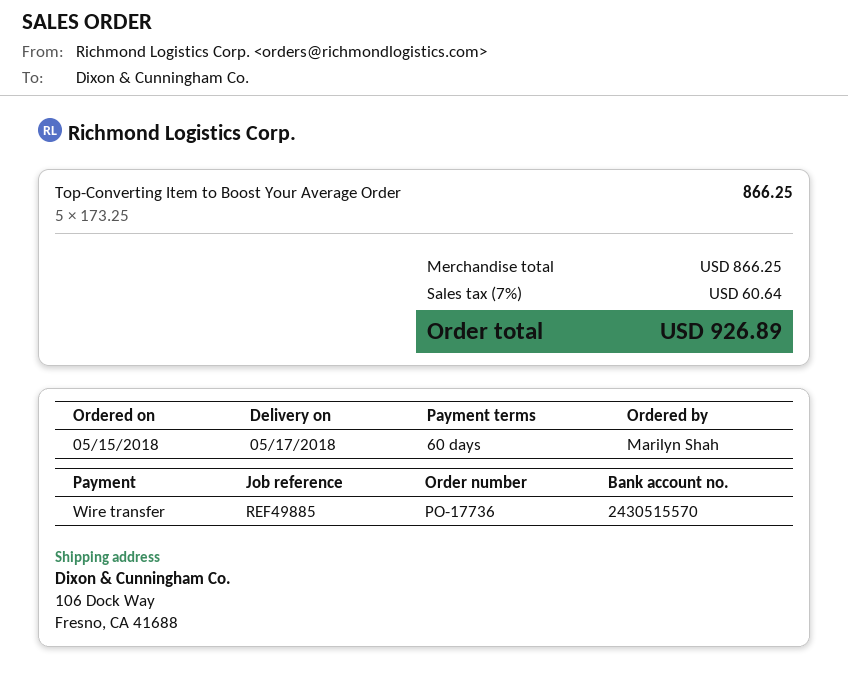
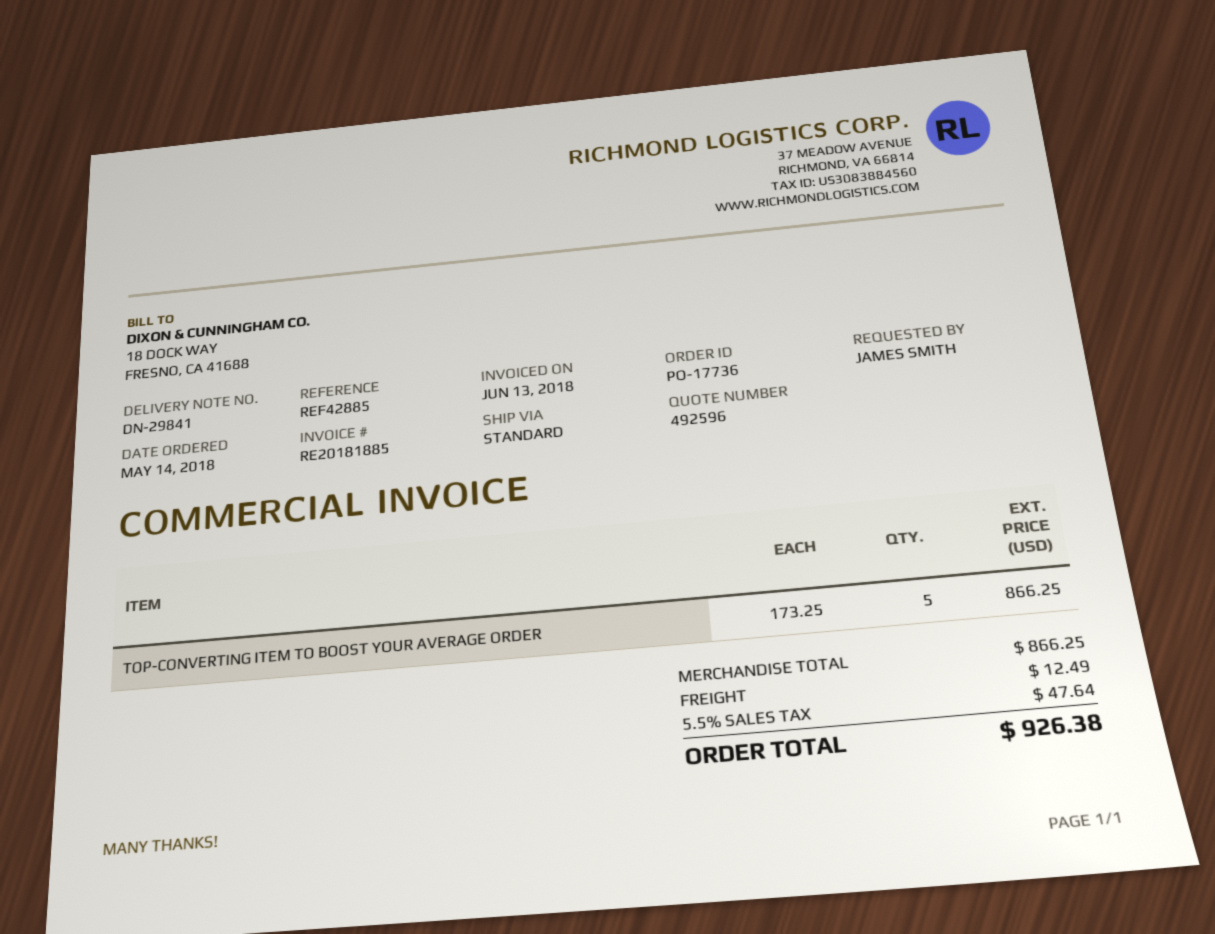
order date: 2018-05-15 -> 2018-05-14
reference: REF49885 -> REF42885
ordered by: Marilyn Shah -> JAMES SMITH
shipping: none -> 12.49
tax: 7% = 60.64 -> 5.5% = 47.64
total: 926.89 -> 926.38

